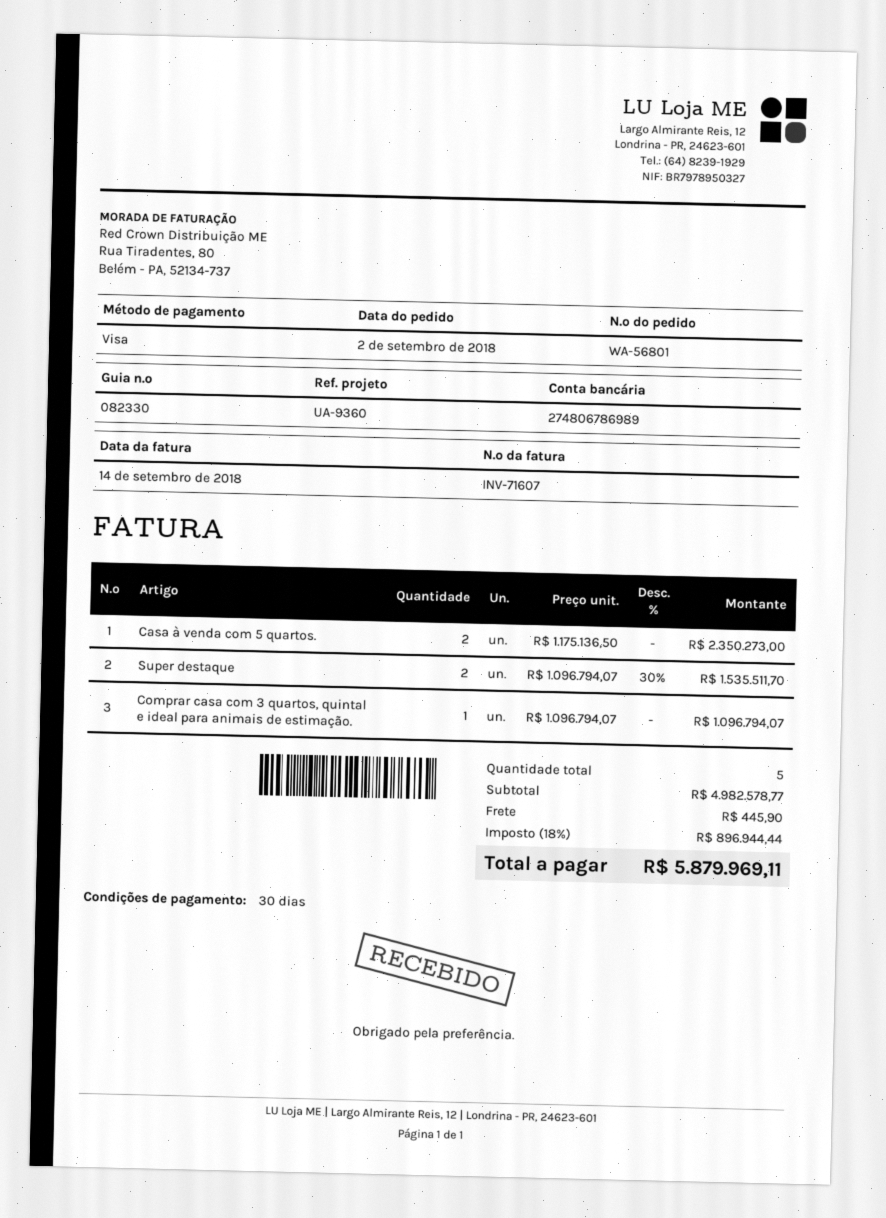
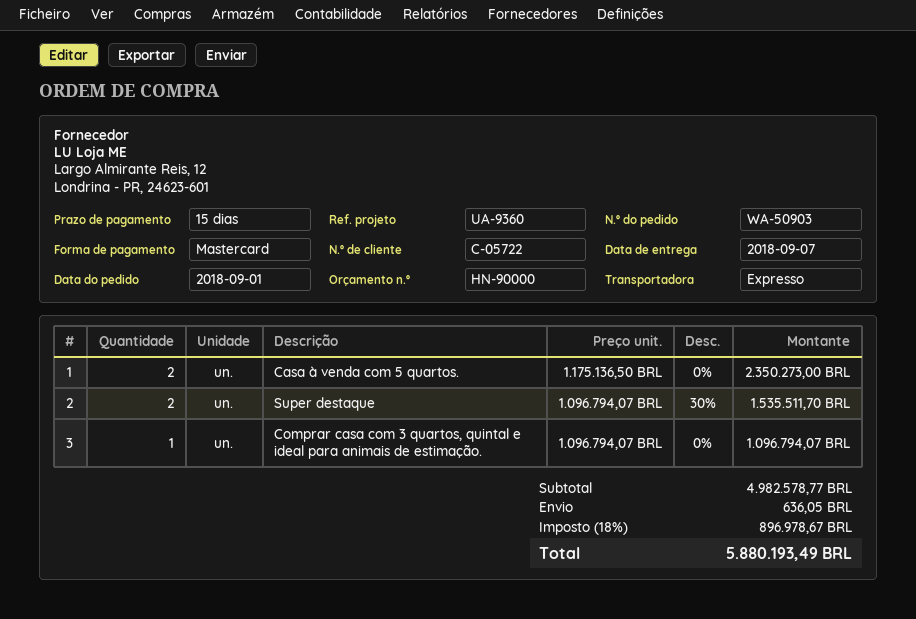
order number: WA-56801 -> WA-50903
order date: 2018-09-02 -> 2018-09-01
payment terms: 30 days -> 15 days
payment method: Visa -> Mastercard
shipping: 445.90 -> 636.05
tax: 18% = 896944.44 -> 18% = 896978.67
total: 5879969.11 -> 5880193.49

